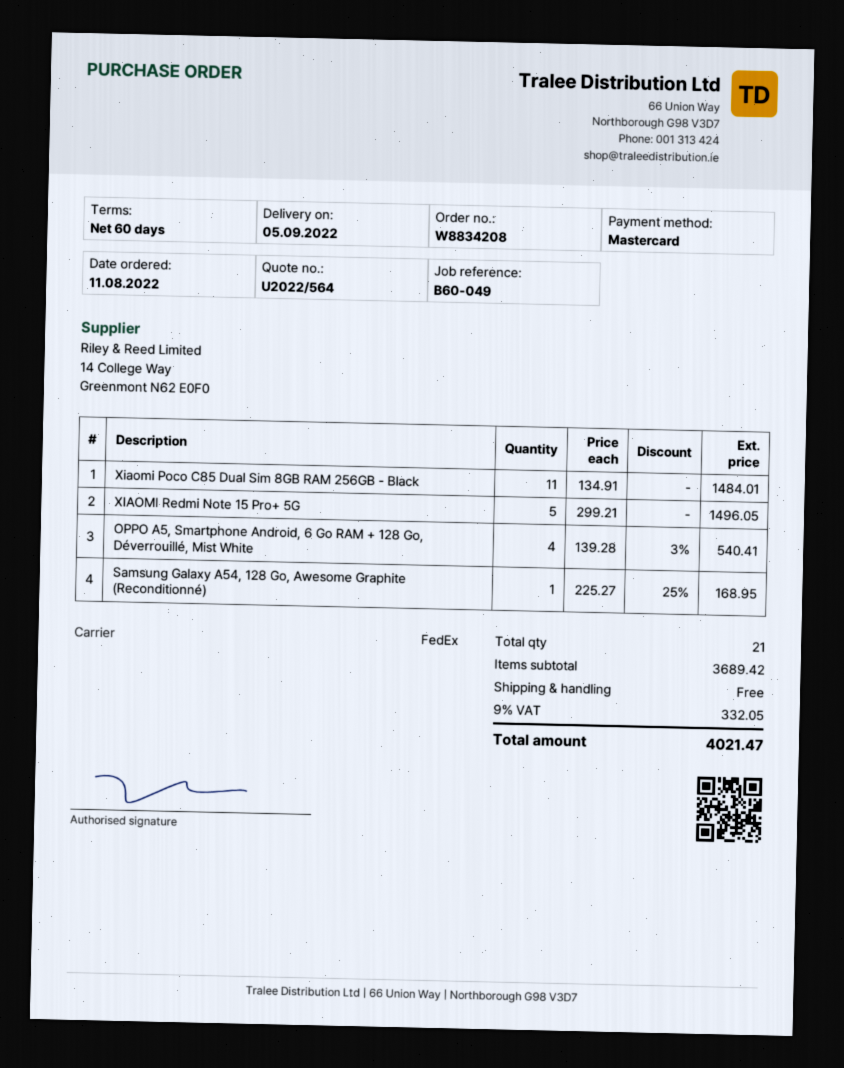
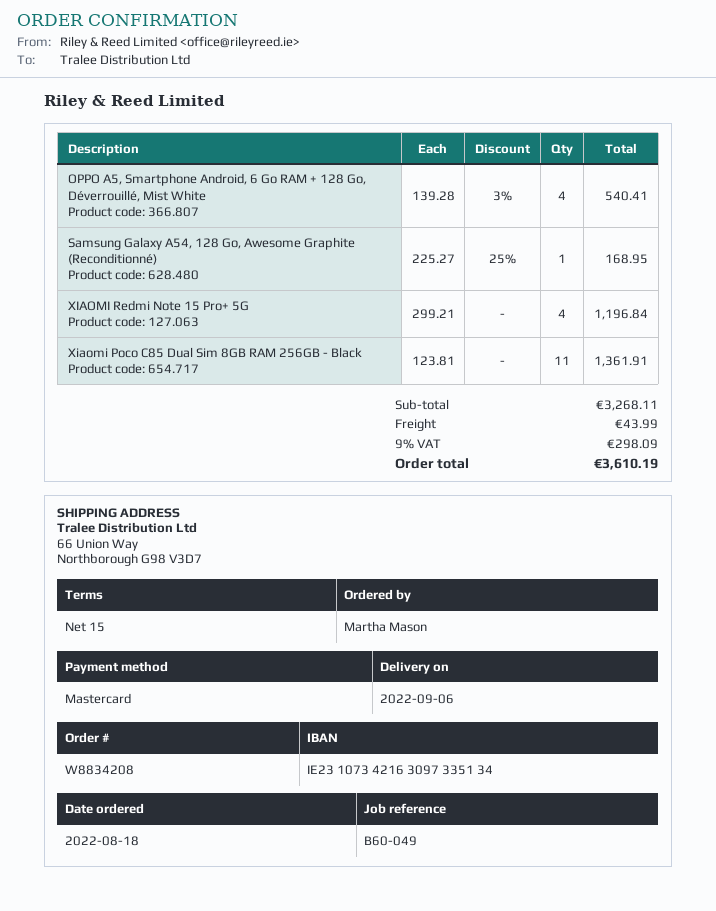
order date: 2022-08-11 -> 2022-08-18
delivery date: 2022-09-05 -> 2022-09-06
payment terms: 60 days -> 15 days
Xiaomi Poco C85 Dual Sim 8GB RAM 256GB - Black: 11 x 134.91 = 1484.01 -> 11 x 123.81 = 1361.91
XIAOMI Redmi Note 15 Pro+ 5G: 5 x 299.21 = 1496.05 -> 4 x 299.21 = 1196.84
subtotal: 3689.42 -> 3268.11
shipping: 0.00 -> 43.99
tax: 9% = 332.05 -> 9% = 298.09
total: 4021.47 -> 3610.19

